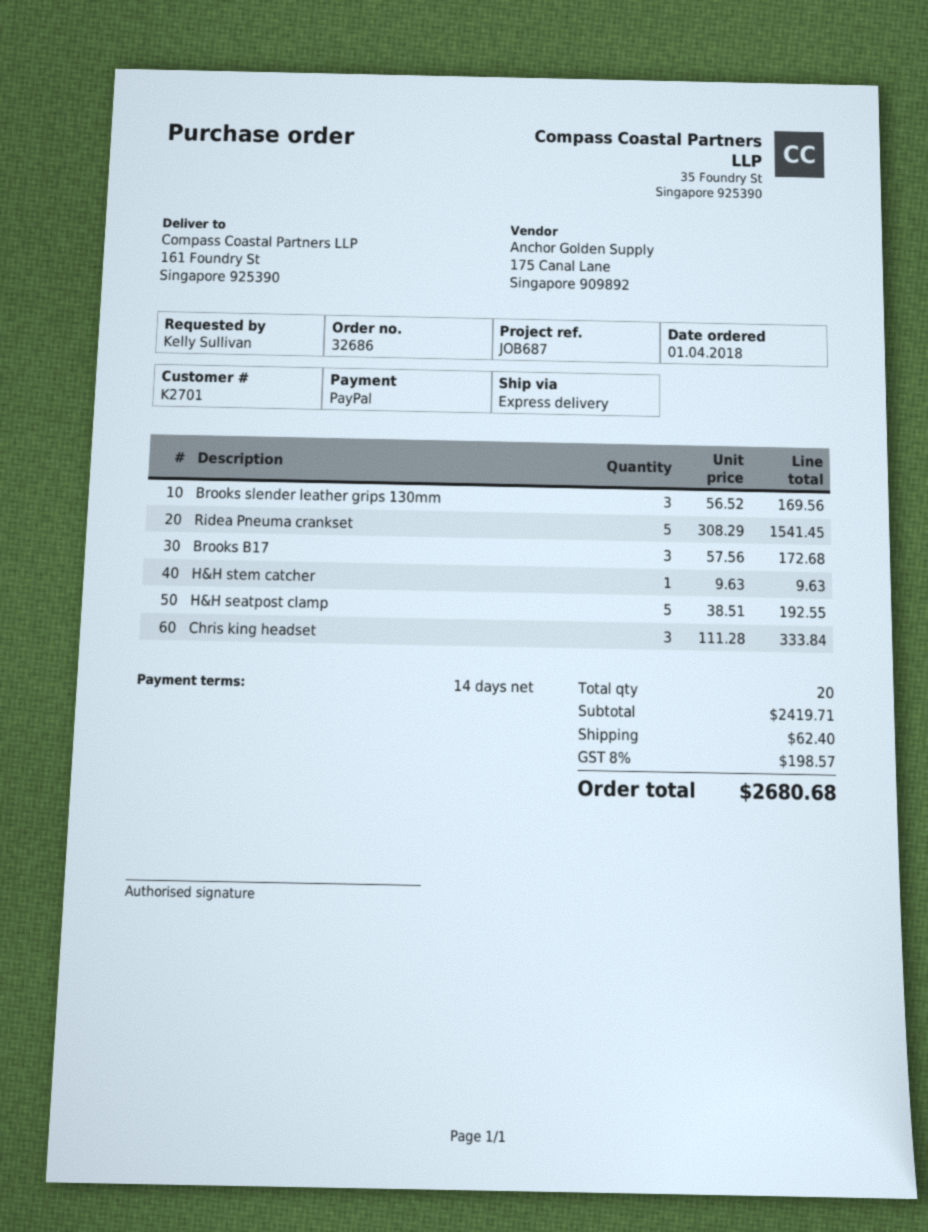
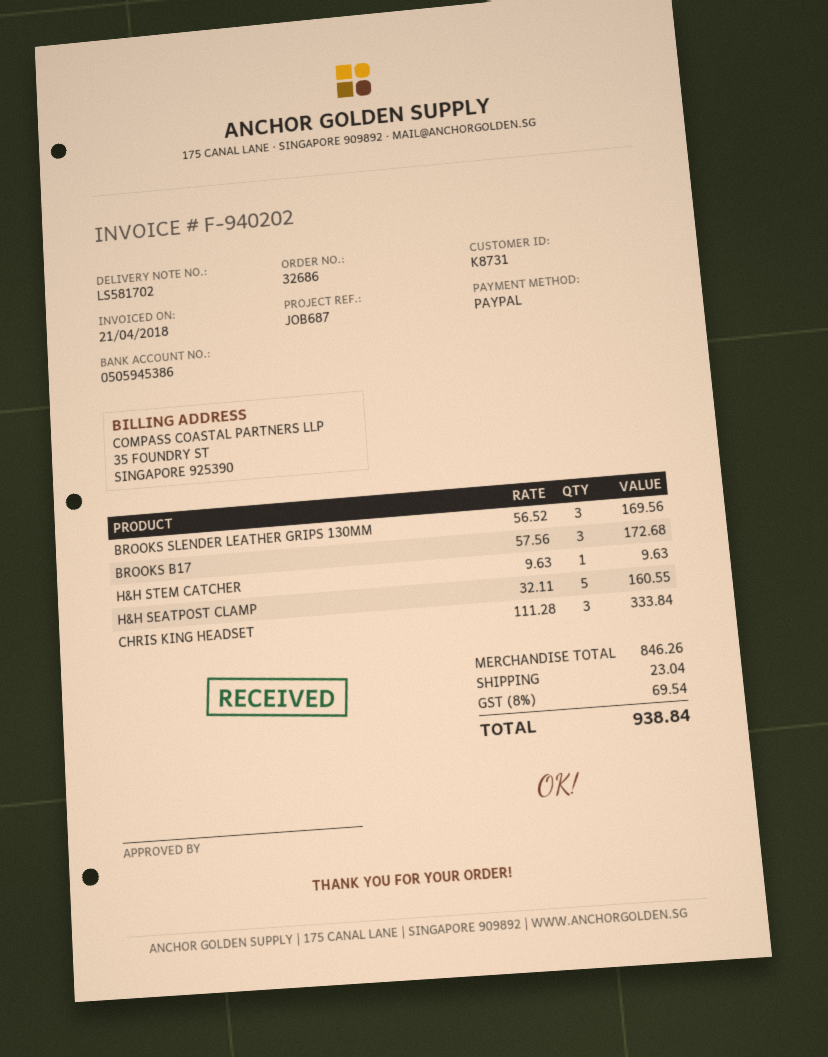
customer number: K2701 -> K8731
Ridea Pneuma crankset: 5 x 308.29 = 1541.45 -> none
H&H seatpost clamp: 5 x 38.51 = 192.55 -> 5 x 32.11 = 160.55
subtotal: 2419.71 -> 846.26
shipping: 62.40 -> 23.04
tax: 8% = 198.57 -> 8% = 69.54
total: 2680.68 -> 938.84

